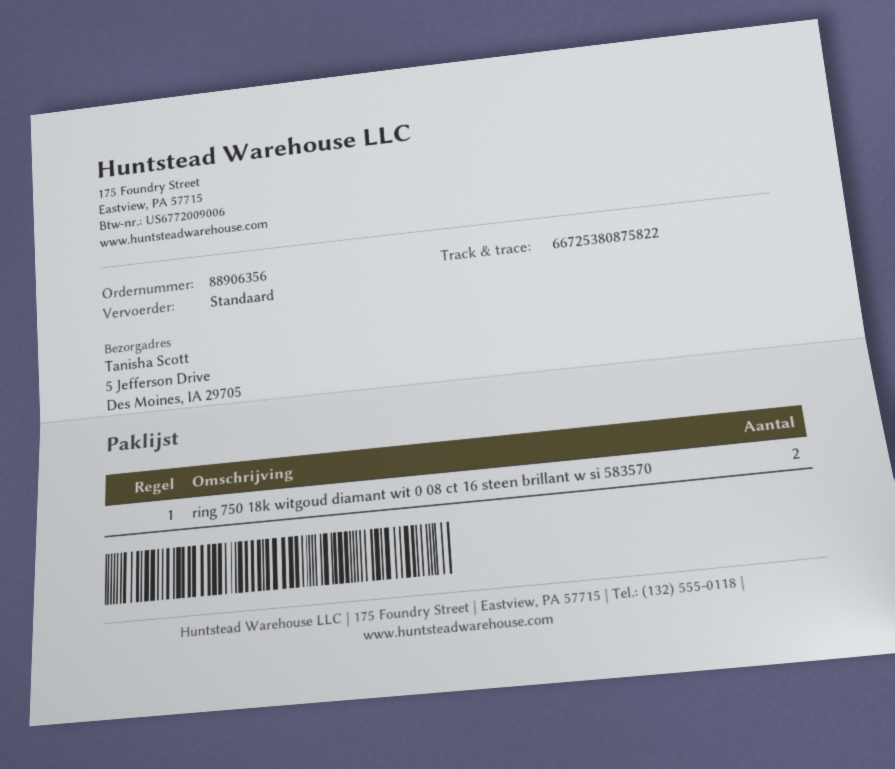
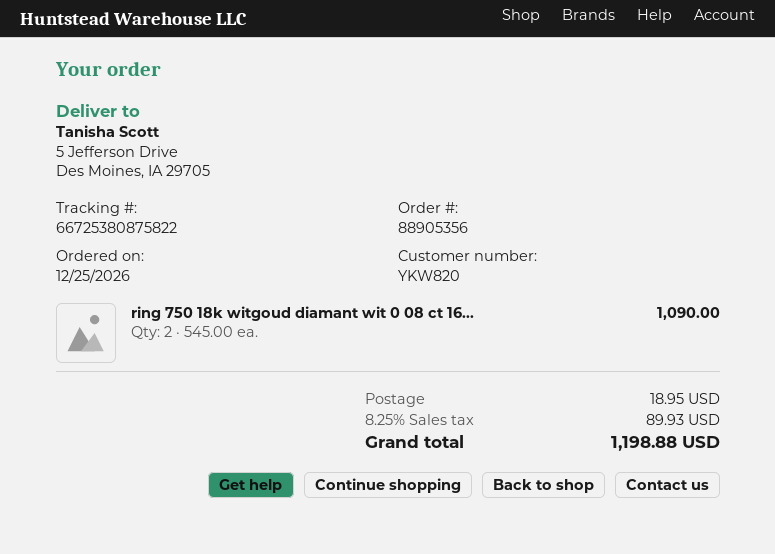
order number: 88906356 -> 88905356

